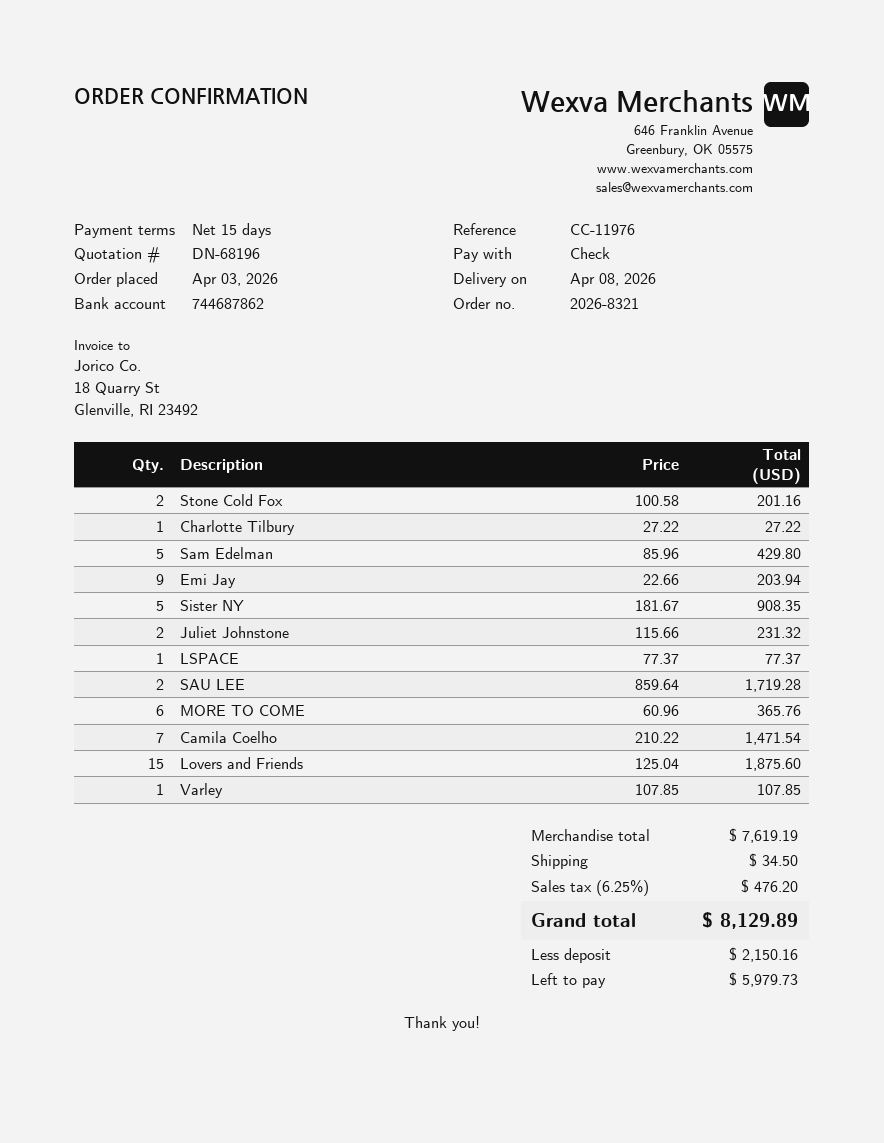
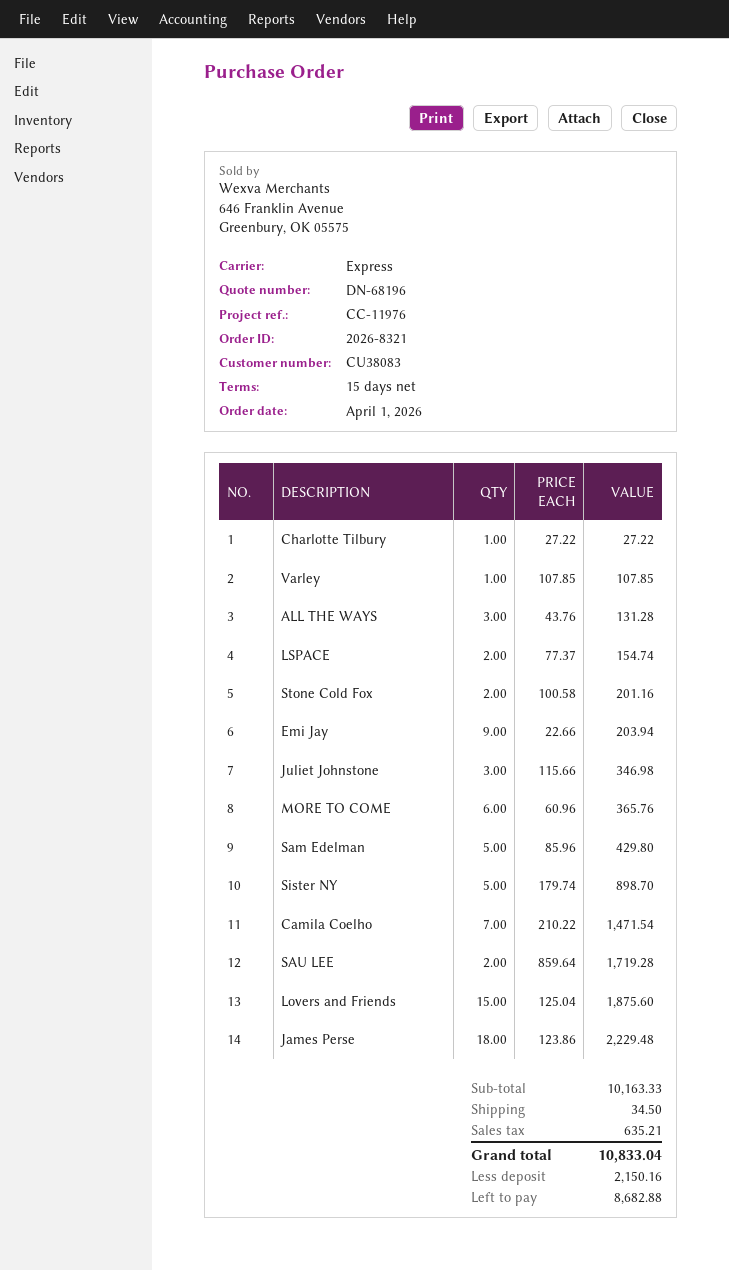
order date: 2026-04-03 -> 2026-04-01
Sister NY: 5 x 181.67 = 908.35 -> 5 x 179.74 = 898.70
Juliet Johnstone: 2 x 115.66 = 231.32 -> 3 x 115.66 = 346.98
LSPACE: 1 x 77.37 = 77.37 -> 2 x 77.37 = 154.74
ALL THE WAYS: none -> 3 x 43.76 = 131.28
James Perse: none -> 18 x 123.86 = 2229.48
subtotal: 7619.19 -> 10163.33
tax: 476.20 -> 635.21
total: 8129.89 -> 10833.04
balance: 5979.73 -> 8682.88

